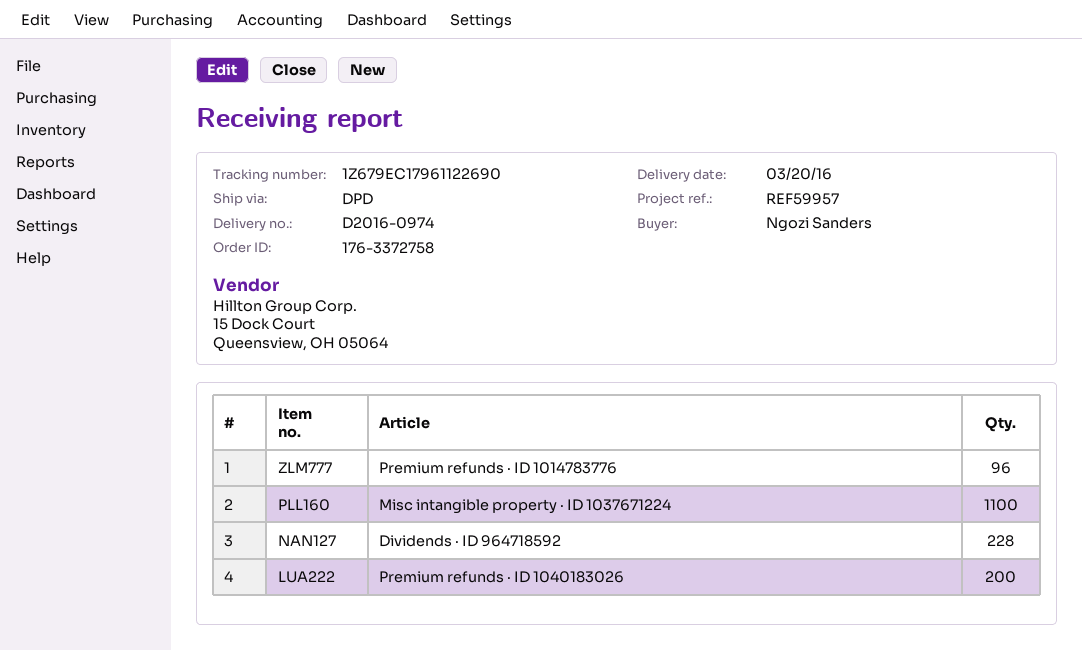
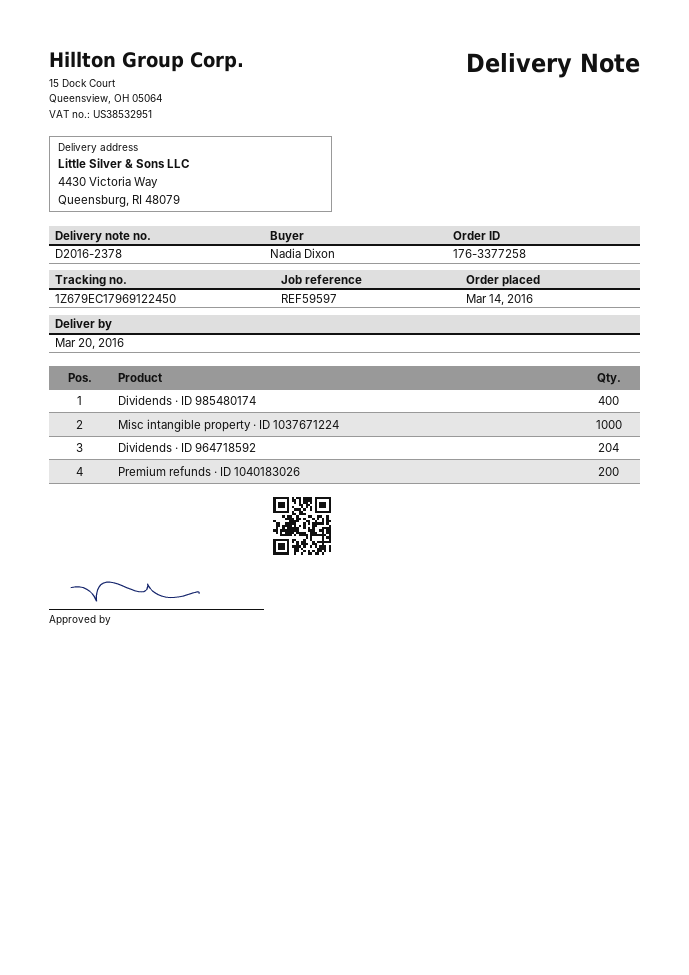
order number: 176-3372758 -> 176-3377258
delivery note number: D2016-0974 -> D2016-2378
reference: REF59957 -> REF59597
ordered by: Ngozi Sanders -> Nadia Dixon
tracking number: 1Z679EC17961122690 -> 1Z679EC17969122450
Premium refunds · ID 1014783776: 96 -> none
Misc intangible property · ID 1037671224: 1100 -> 1000
Dividends · ID 964718592: 228 -> 204
Dividends · ID 985480174: none -> 400

